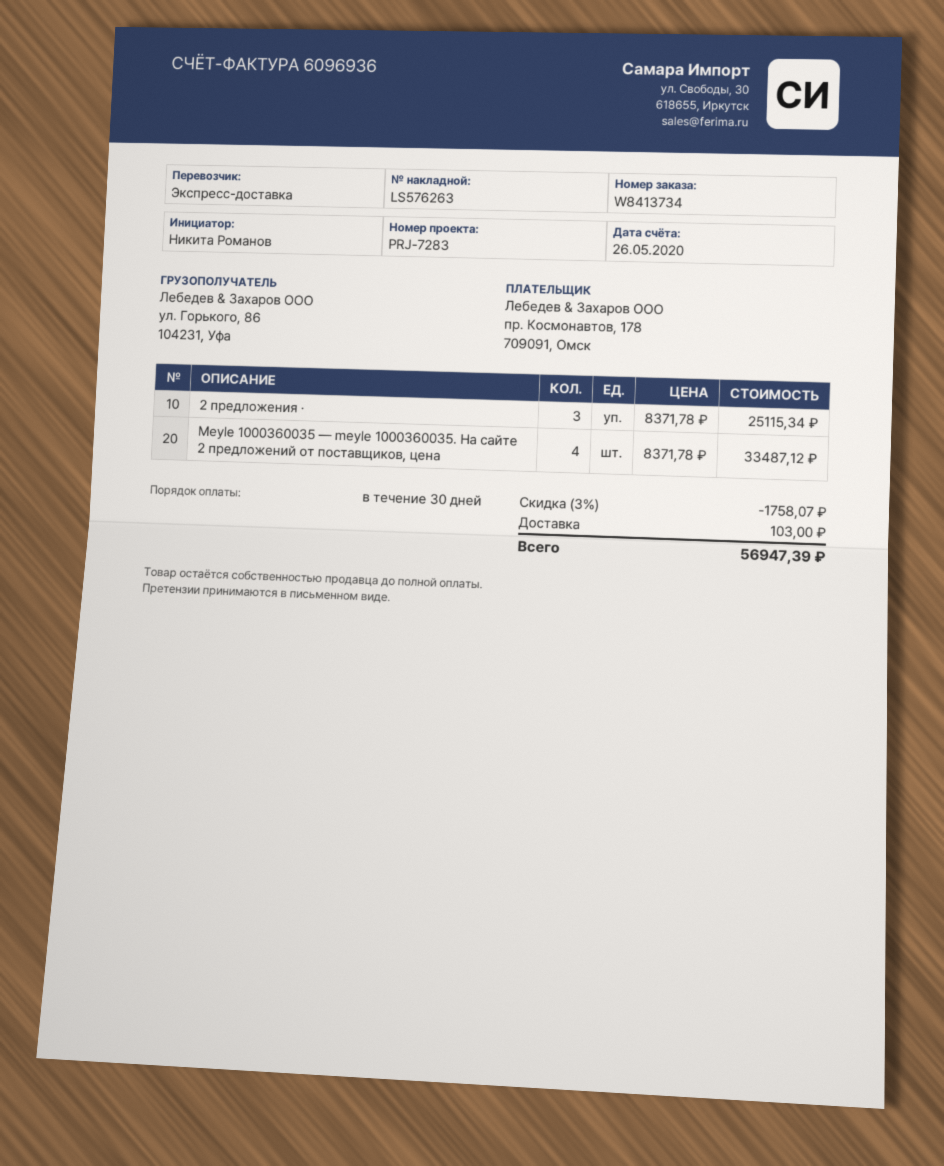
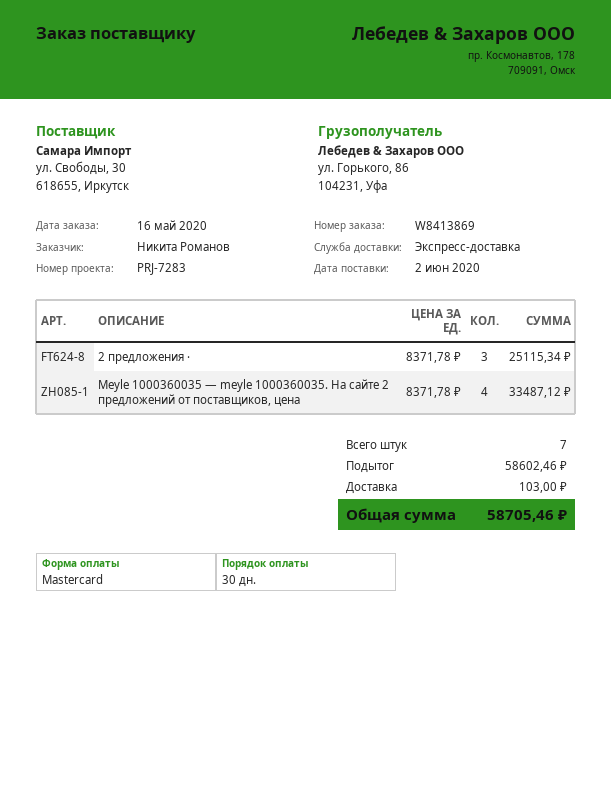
order number: W8413734 -> W8413869
discount: 3% = 1758.07 -> none
total: 56947.39 -> 58705.46

